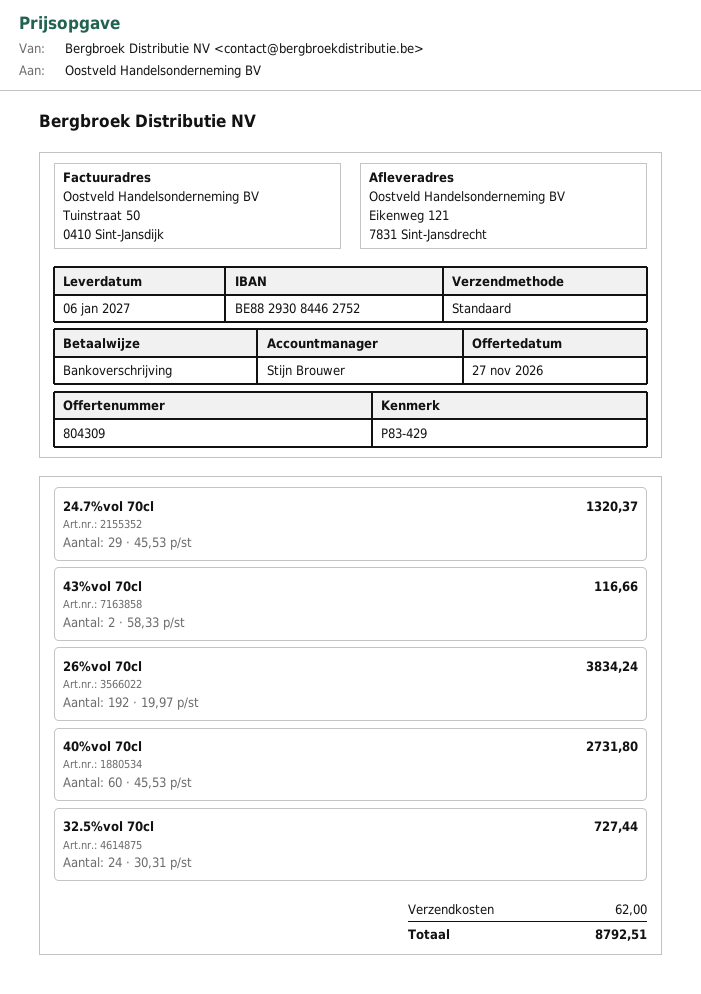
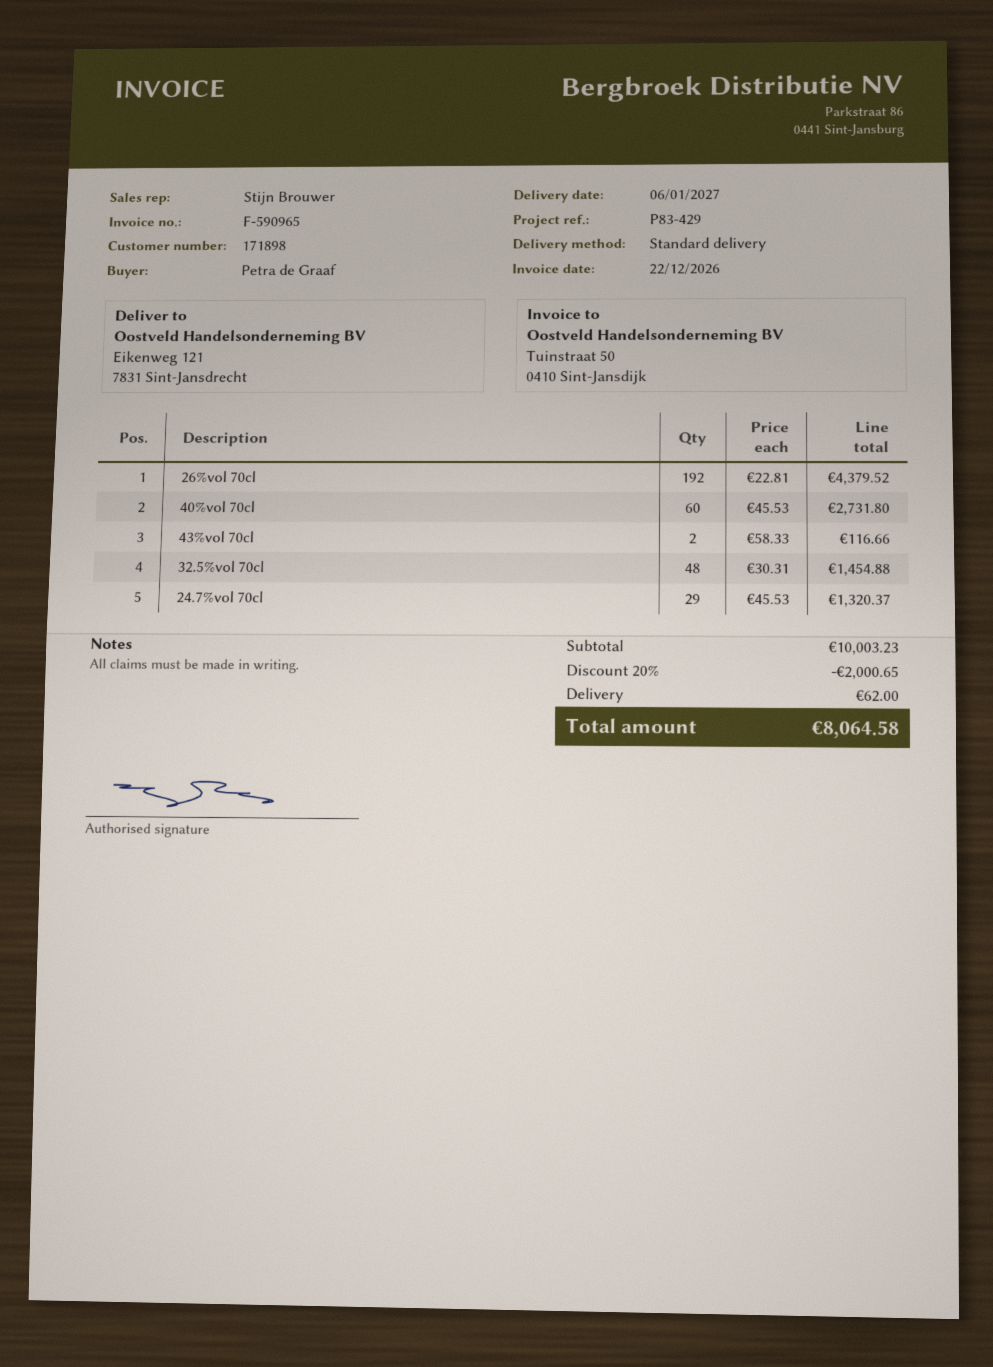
26%vol 70cl: 192 x 19.97 = 3834.24 -> 192 x 22.81 = 4379.52
32.5%vol 70cl: 24 x 30.31 = 727.44 -> 48 x 30.31 = 1454.88
discount: none -> 20% = 2000.65
total: 8792.51 -> 8064.58

